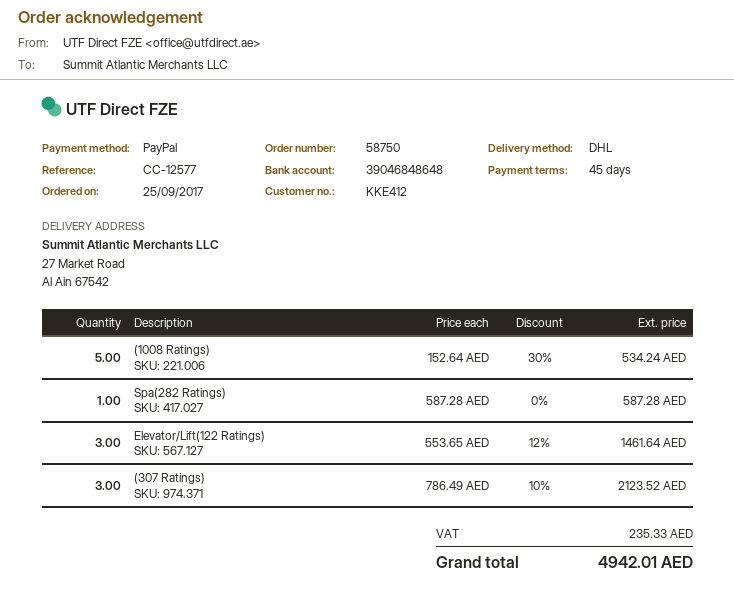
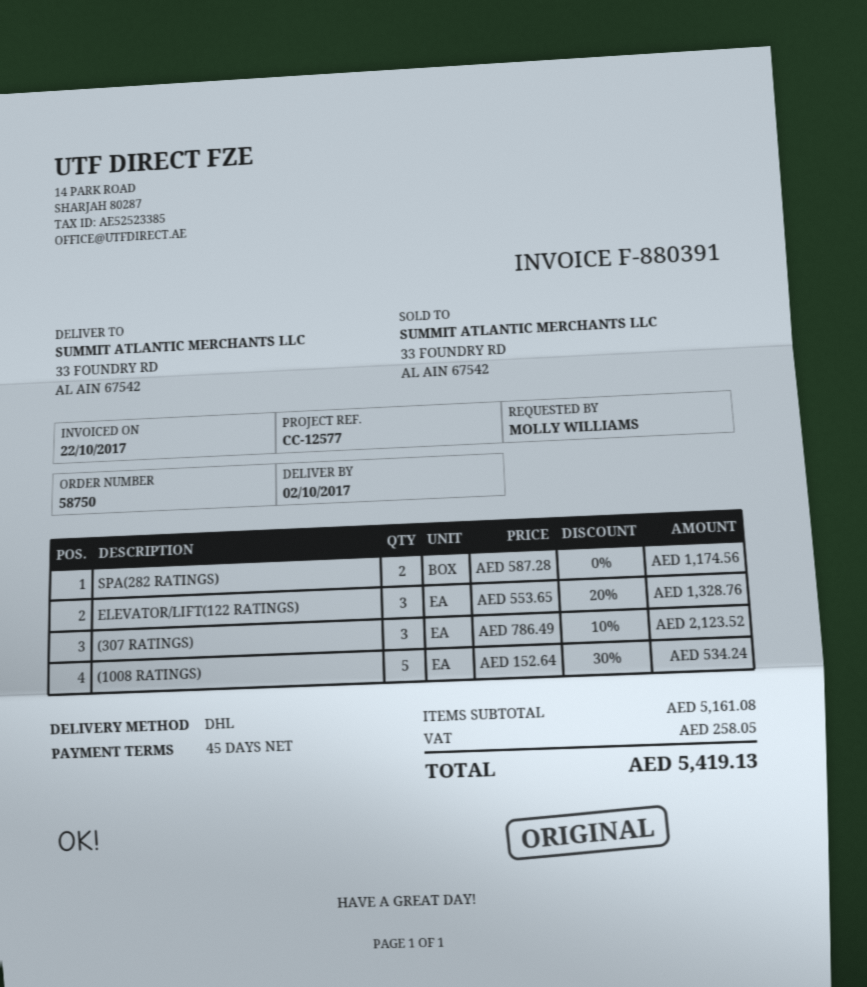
ship to: 27 Market Road, Al Ain 67542 -> 33 FOUNDRY RD, AL AIN 67542
Spa(282 Ratings): 1 x 587.28 = 587.28 -> 2 x 587.28 = 1174.56
Elevator/Lift(122 Ratings): 3 x 553.65 - 12% = 1461.64 -> 3 x 553.65 - 20% = 1328.76
tax: 235.33 -> 258.05
total: 4942.01 -> 5419.13

